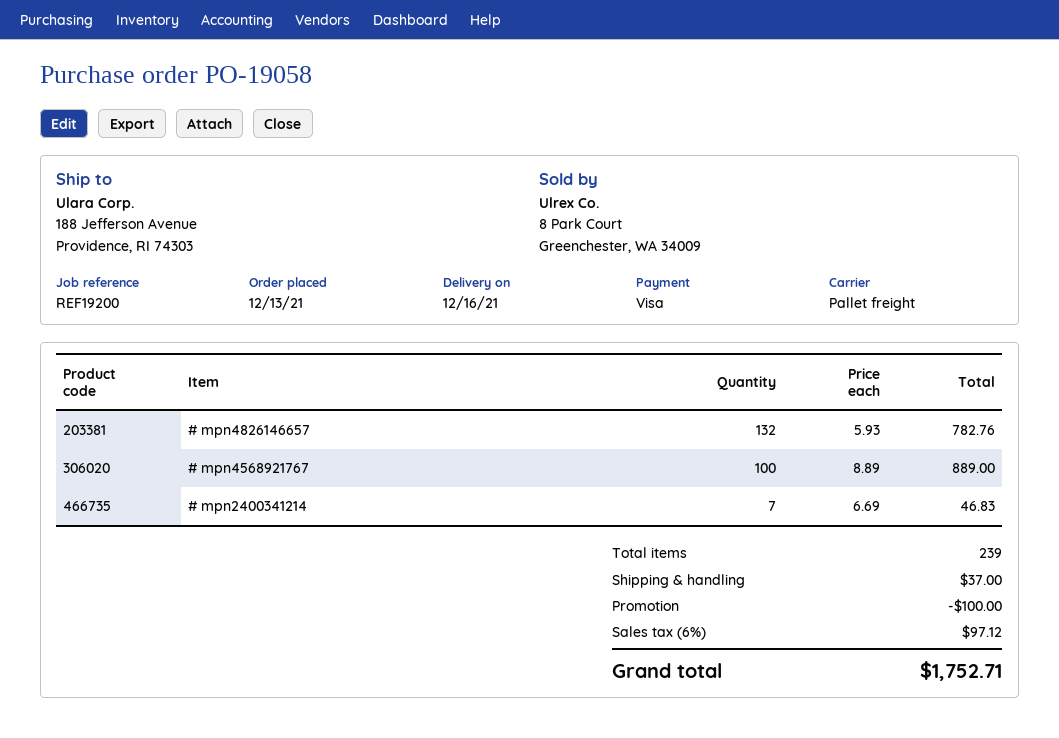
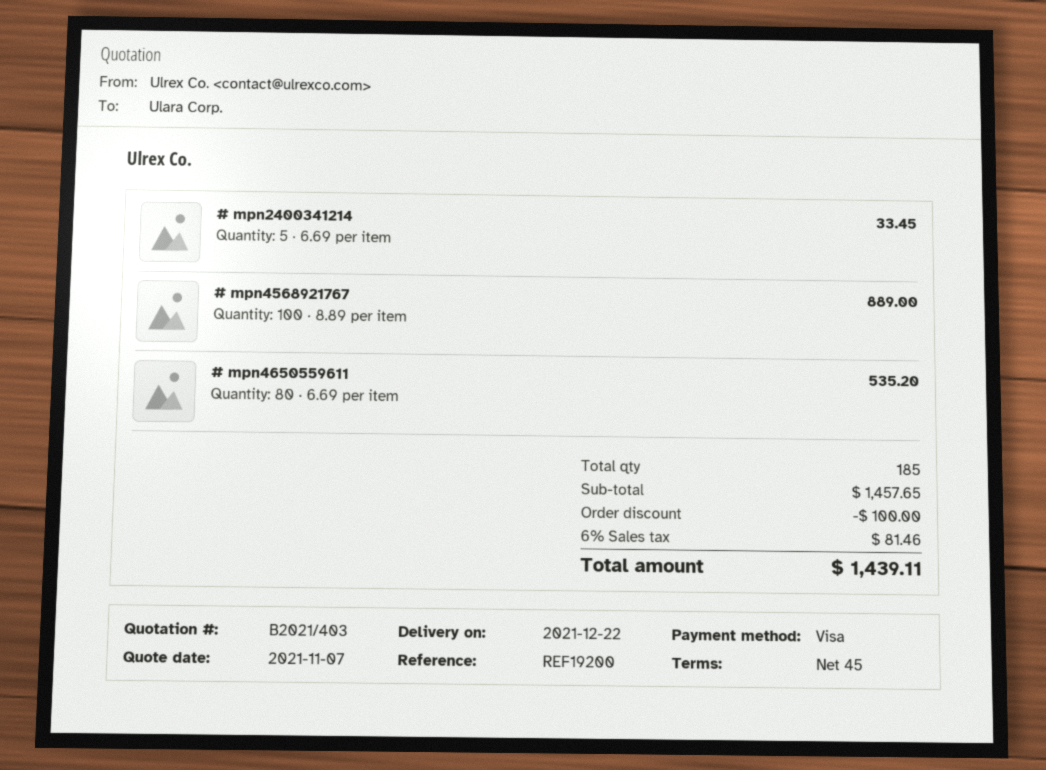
delivery date: 2021-12-16 -> 2021-12-22
# mpn4826146657: 132 x 5.93 = 782.76 -> none
# mpn2400341214: 7 x 6.69 = 46.83 -> 5 x 6.69 = 33.45
# mpn4650559611: none -> 80 x 6.69 = 535.20
total quantity: 239 -> 185
shipping: 37.00 -> none
tax: 6% = 97.12 -> 6% = 81.46
total: 1752.71 -> 1439.11

